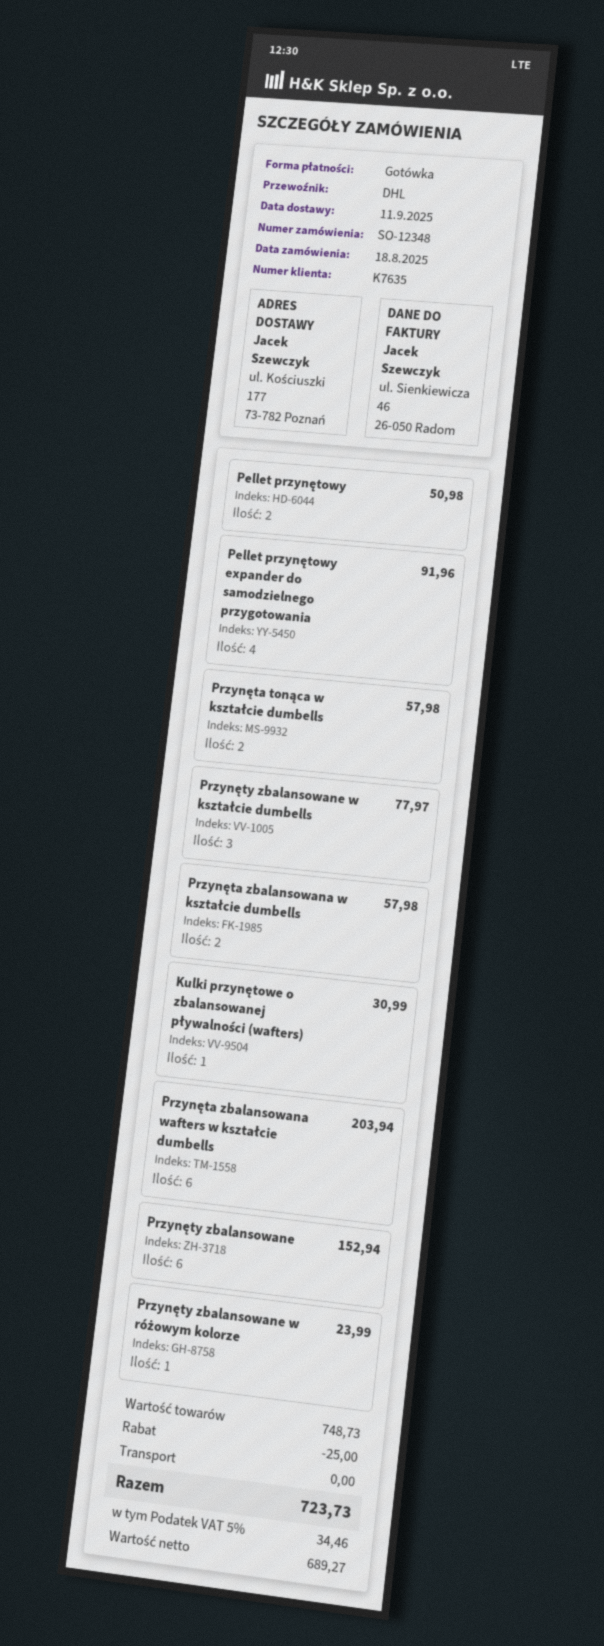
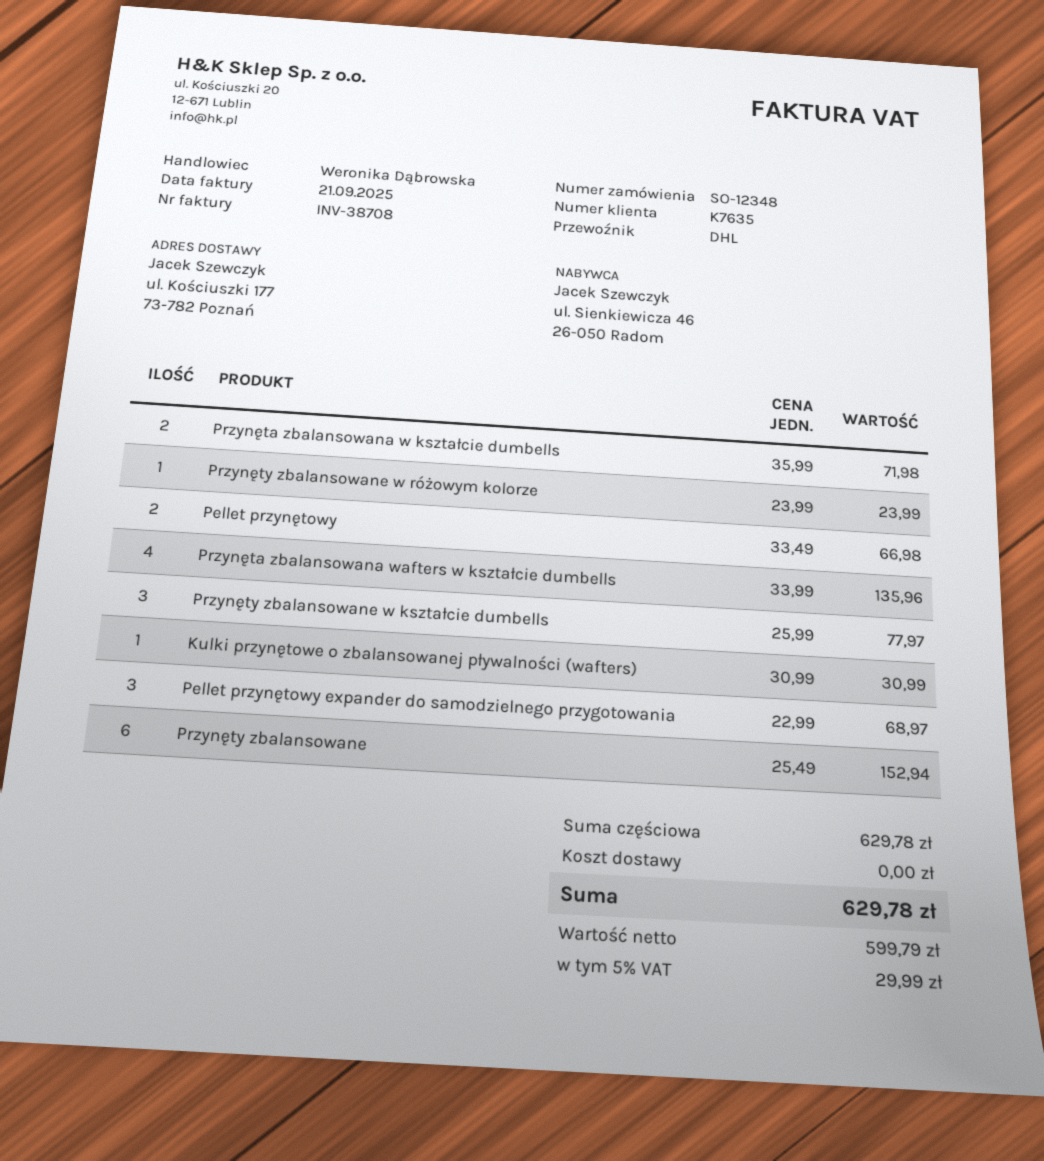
Pellet przynętowy: 2 for 50.98 -> 2 for 66.98
Pellet przynętowy expander do samodzielnego przygotowania: 4 for 91.96 -> 3 for 68.97
Przynęta tonąca w kształcie dumbells: 2 for 57.98 -> none
Przynęta zbalansowana w kształcie dumbells: 2 for 57.98 -> 2 for 71.98
Przynęta zbalansowana wafters w kształcie dumbells: 6 for 203.94 -> 4 for 135.96
subtotal: 748.73 -> 629.78
discount: 25.00 -> none
net: 689.27 -> 599.79
tax: 5% = 34.46 -> 5% = 29.99
total: 723.73 -> 629.78

